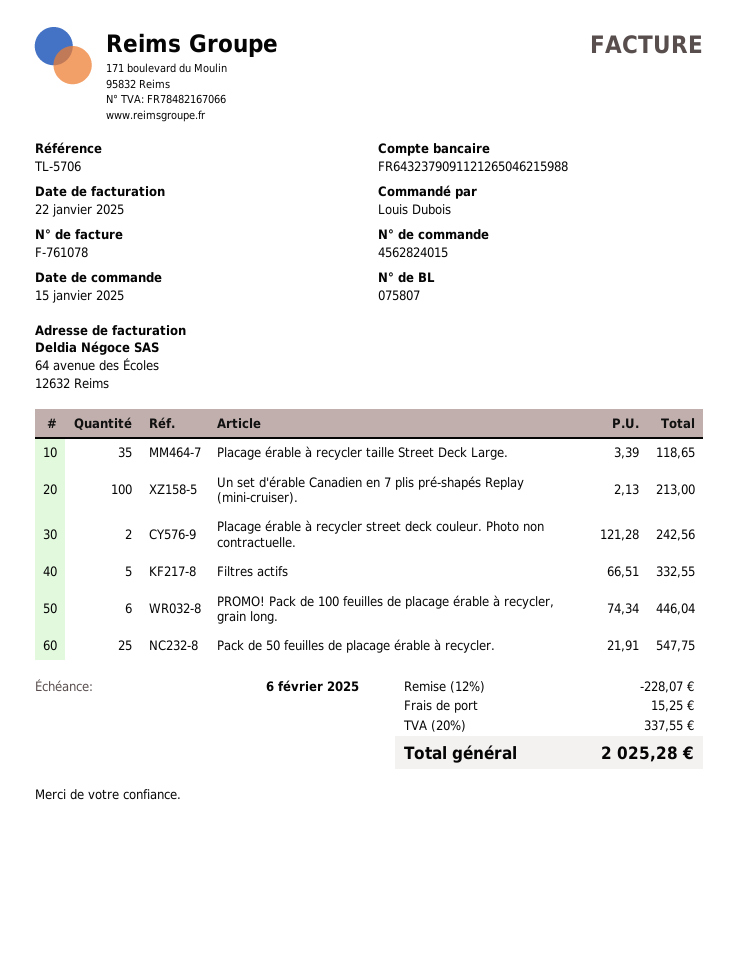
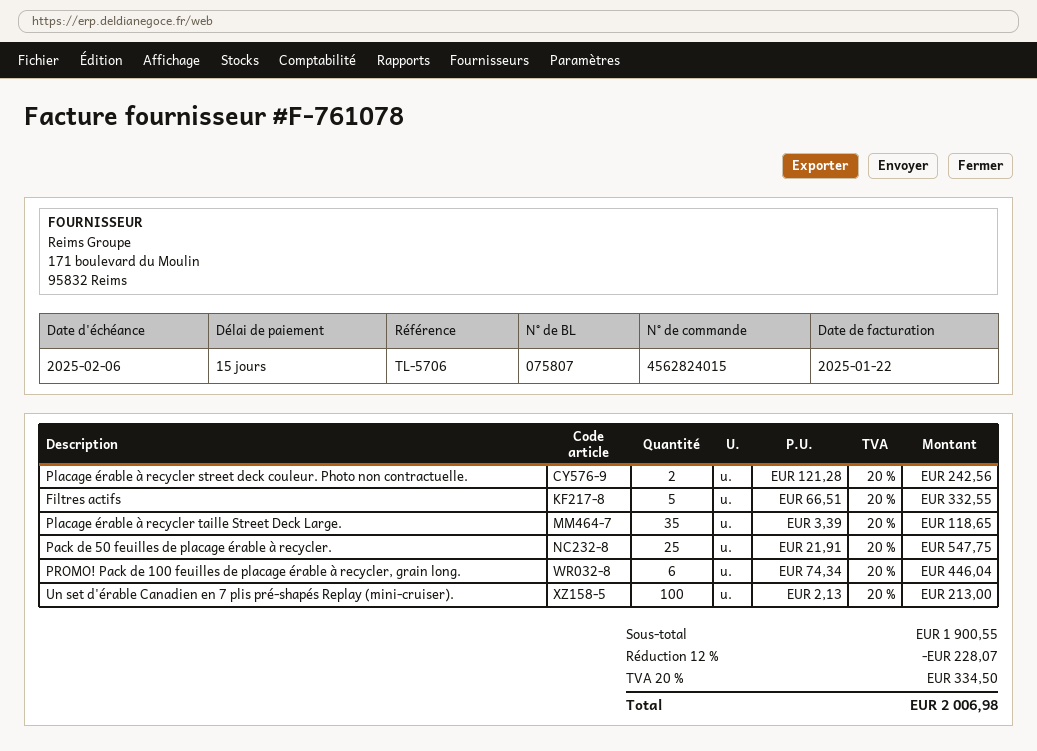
shipping: 15.25 -> none
tax: 20% = 337.55 -> 20% = 334.50
total: 2025.28 -> 2006.98

